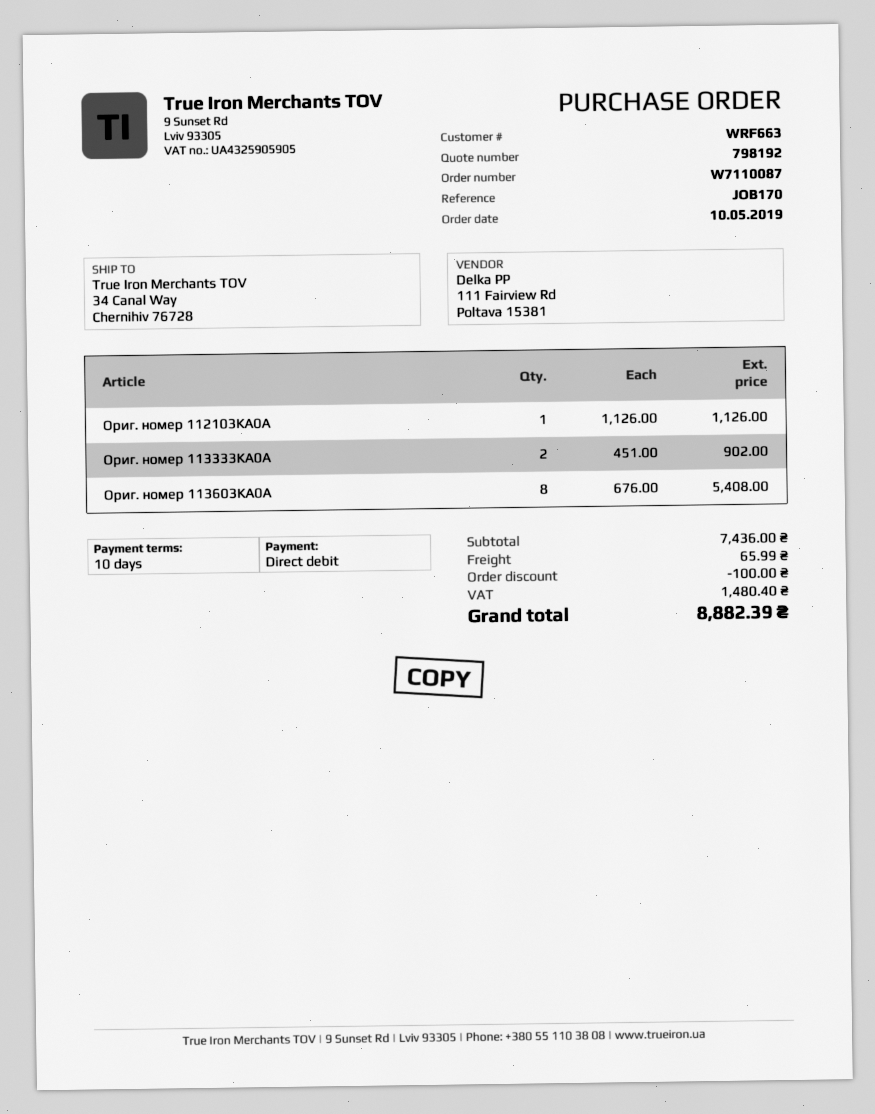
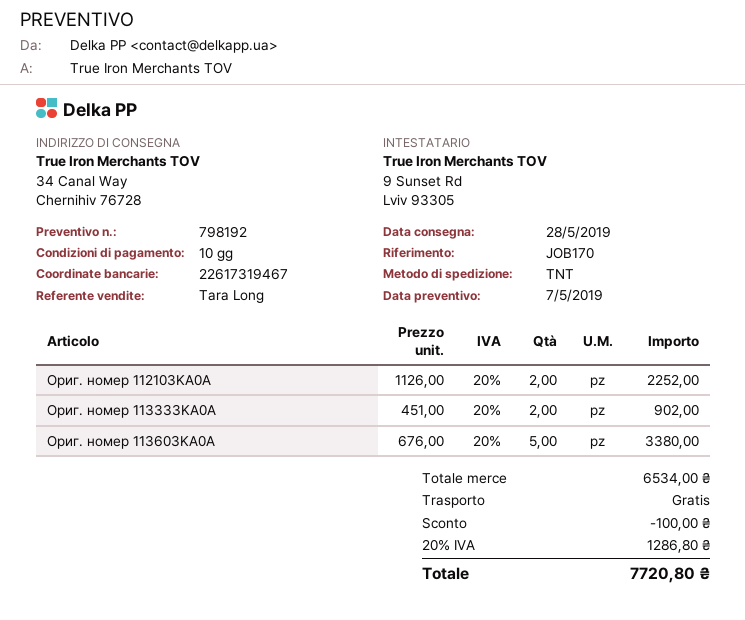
Ориг. номер 112103KA0A: 1 x 1126.00 = 1126.00 -> 2 x 1126.00 = 2252.00
Ориг. номер 113603KA0A: 8 x 676.00 = 5408.00 -> 5 x 676.00 = 3380.00
subtotal: 7436.00 -> 6534.00
shipping: 65.99 -> 0.00
tax: 1480.40 -> 1286.80
total: 8882.39 -> 7720.80

